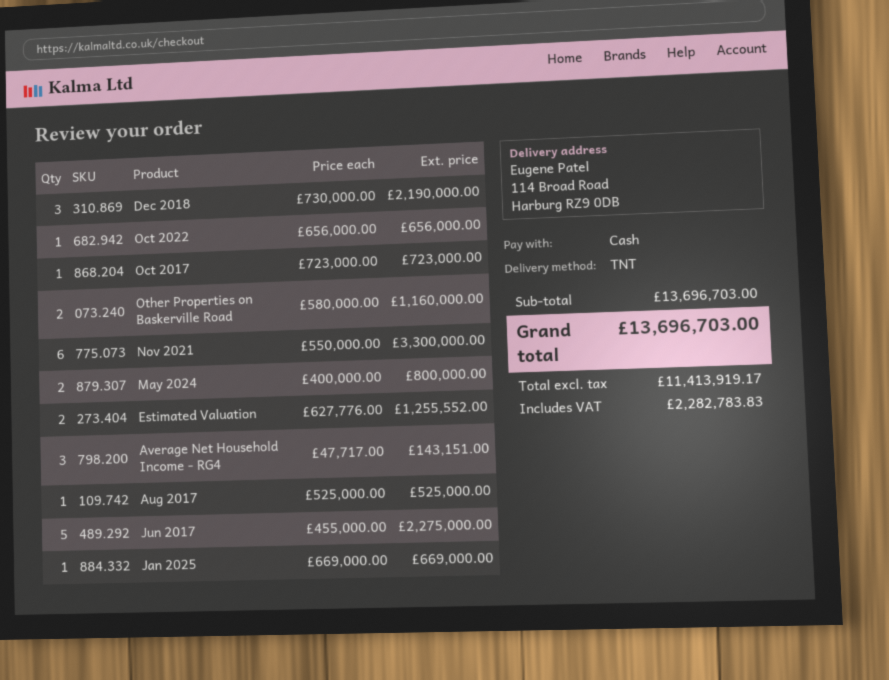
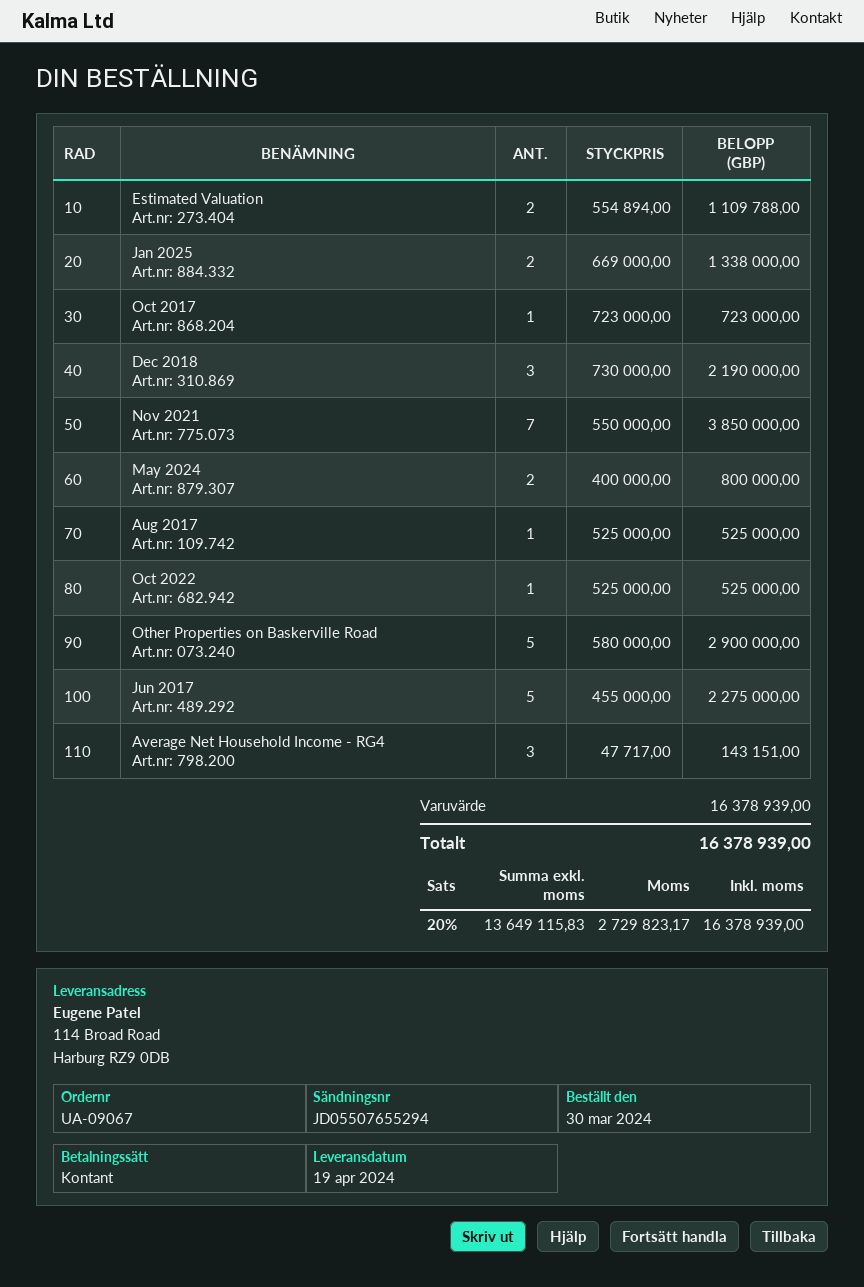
Oct 2022: 1 x 656000.00 = 656000.00 -> 1 x 525000.00 = 525000.00
Other Properties on Baskerville Road: 2 x 580000.00 = 1160000.00 -> 5 x 580000.00 = 2900000.00
Nov 2021: 6 x 550000.00 = 3300000.00 -> 7 x 550000.00 = 3850000.00
Estimated Valuation: 2 x 627776.00 = 1255552.00 -> 2 x 554894.00 = 1109788.00
Jan 2025: 1 x 669000.00 = 669000.00 -> 2 x 669000.00 = 1338000.00
subtotal: 13696703.00 -> 16378939.00
net: 11413919.17 -> 13649115.83
tax: 2282783.83 -> 2729823.17
total: 13696703.00 -> 16378939.00

